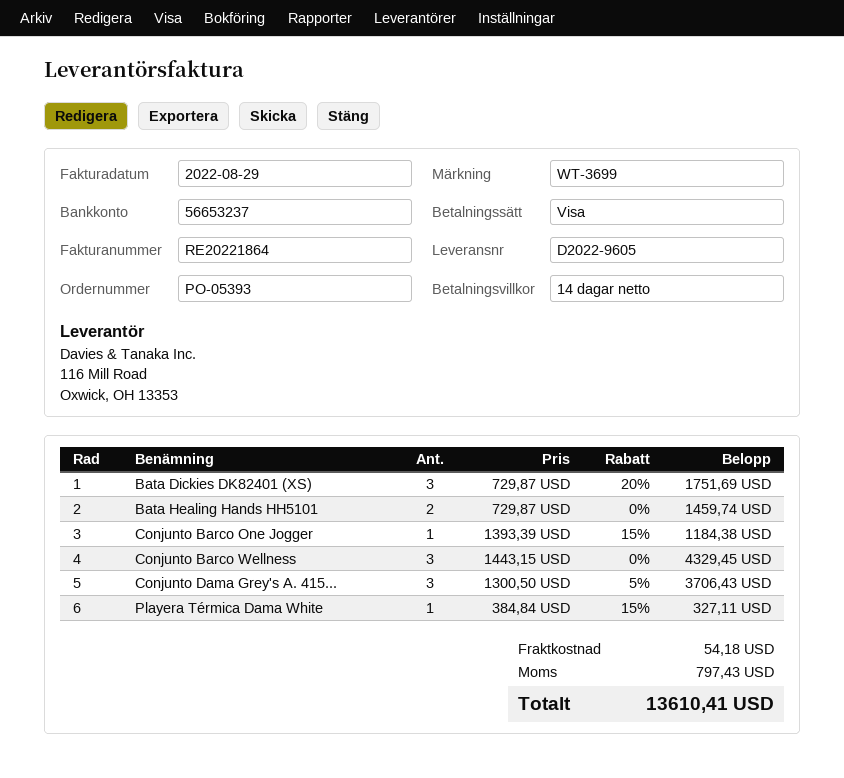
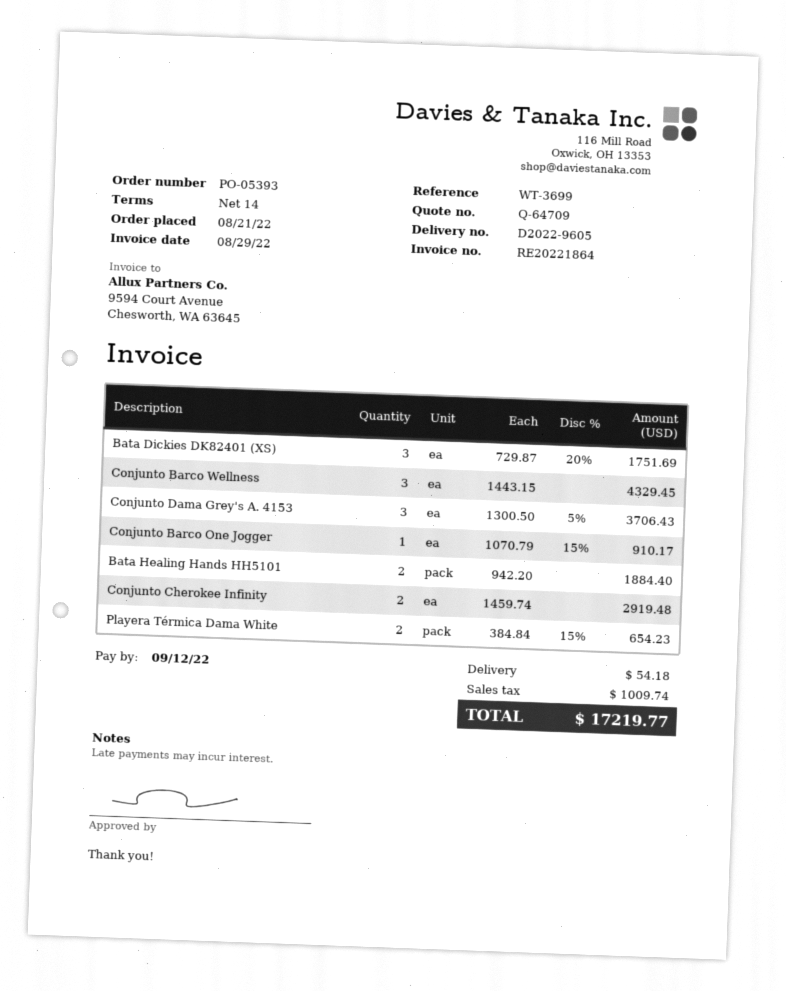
Bata Healing Hands HH5101: 2 x 729.87 = 1459.74 -> 2 x 942.20 = 1884.40
Conjunto Barco One Jogger: 1 x 1393.39 - 15% = 1184.38 -> 1 x 1070.79 - 15% = 910.17
Playera Térmica Dama White: 1 x 384.84 - 15% = 327.11 -> 2 x 384.84 - 15% = 654.23
Conjunto Cherokee Infinity: none -> 2 x 1459.74 = 2919.48
tax: 797.43 -> 1009.74
total: 13610.41 -> 17219.77

